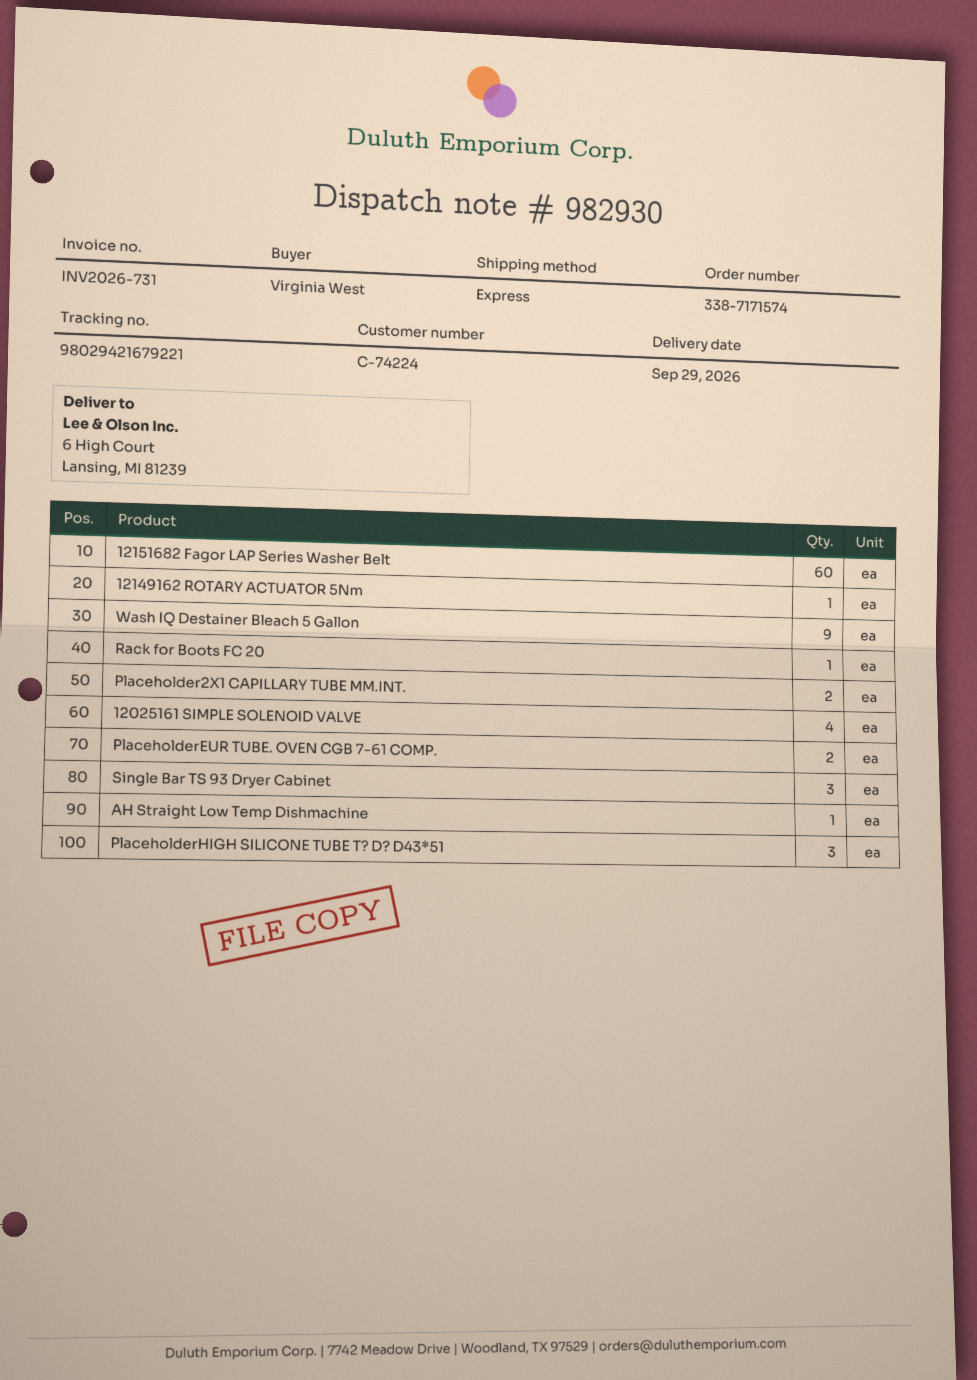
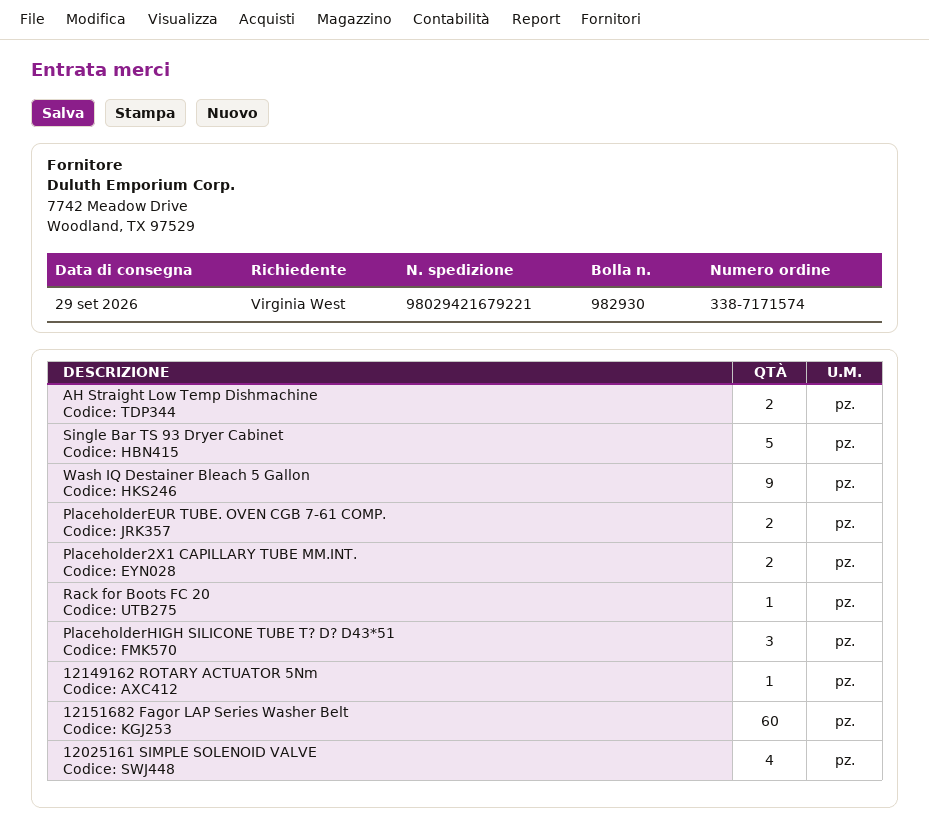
Single Bar TS 93 Dryer Cabinet: 3 -> 5
AH Straight Low Temp Dishmachine: 1 -> 2

